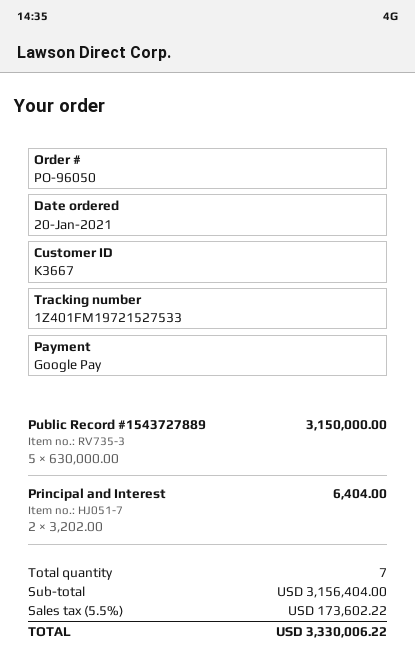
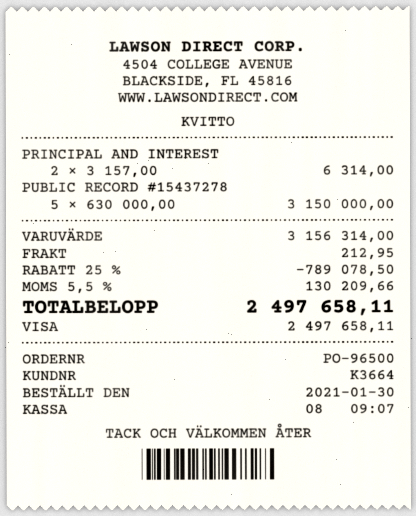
order number: PO-96050 -> PO-96500
order date: 2021-01-20 -> 2021-01-30
customer number: K3667 -> K3664
payment method: Google Pay -> Visa
Principal and Interest: 2 x 3202.00 = 6404.00 -> 2 x 3157.00 = 6314.00
subtotal: 3156404.00 -> 3156314.00
discount: none -> 25% = 789078.50
shipping: none -> 212.95
tax: 5.5% = 173602.22 -> 5.5% = 130209.66
total: 3330006.22 -> 2497658.11

